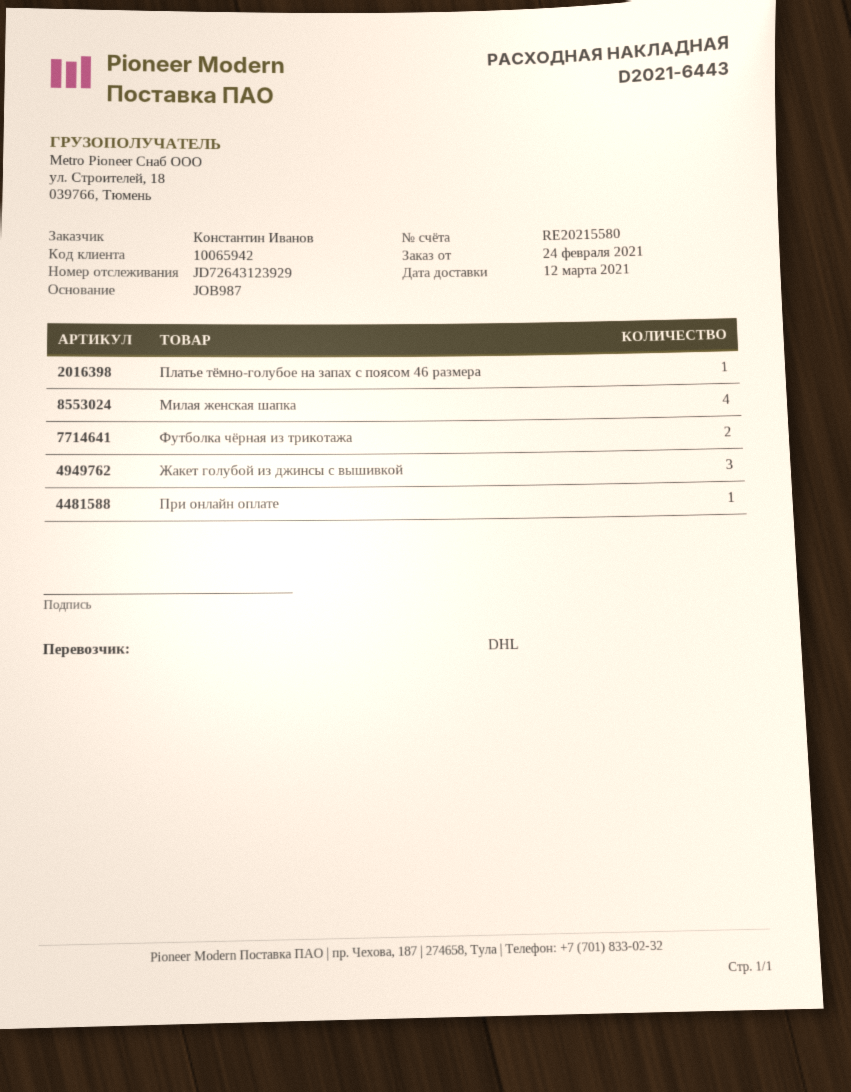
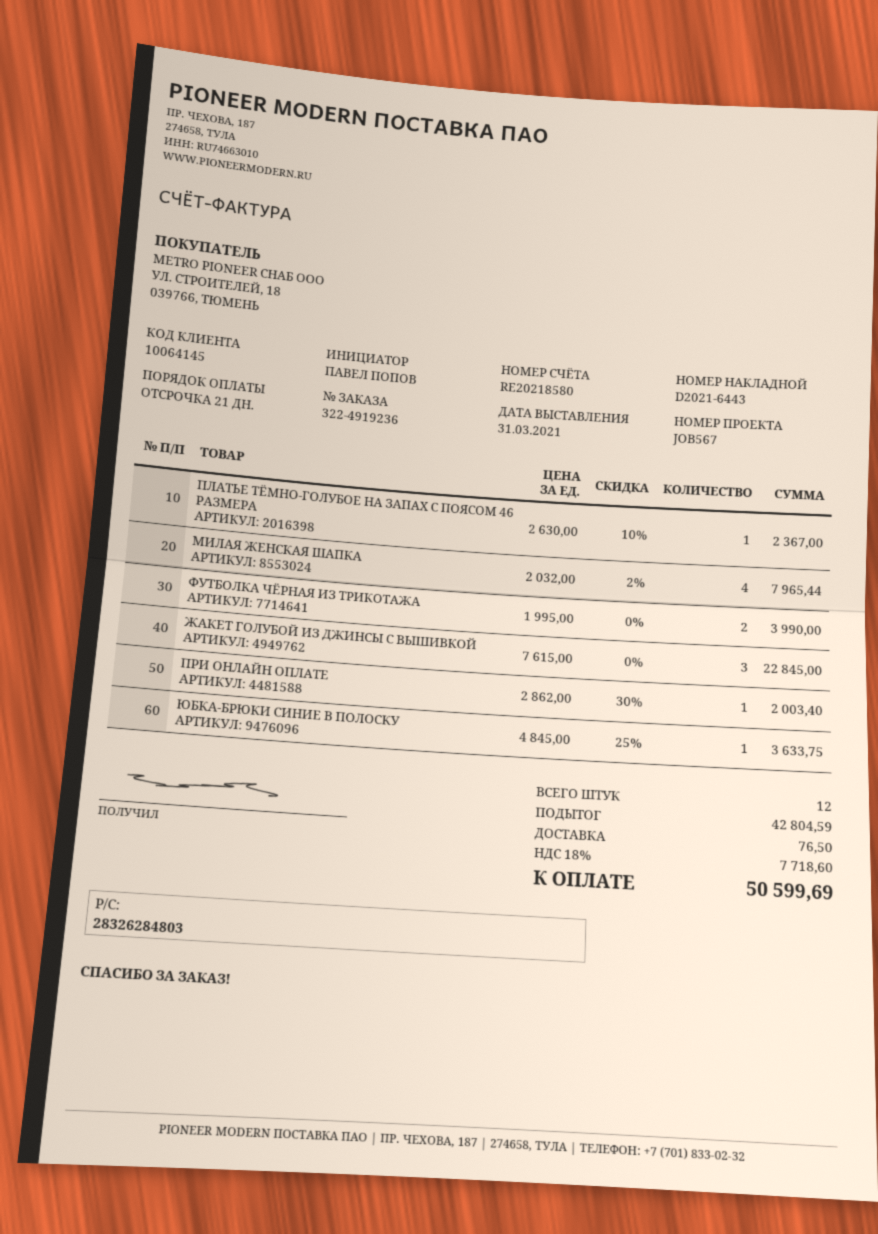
invoice number: RE20215580 -> RE20218580
customer number: 10065942 -> 10064145
reference: JOB987 -> JOB567
ordered by: Константин Иванов -> ПАВЕЛ ПОПОВ
ЮБКА-БРЮКИ СИНИЕ В ПОЛОСКУ: none -> 1

